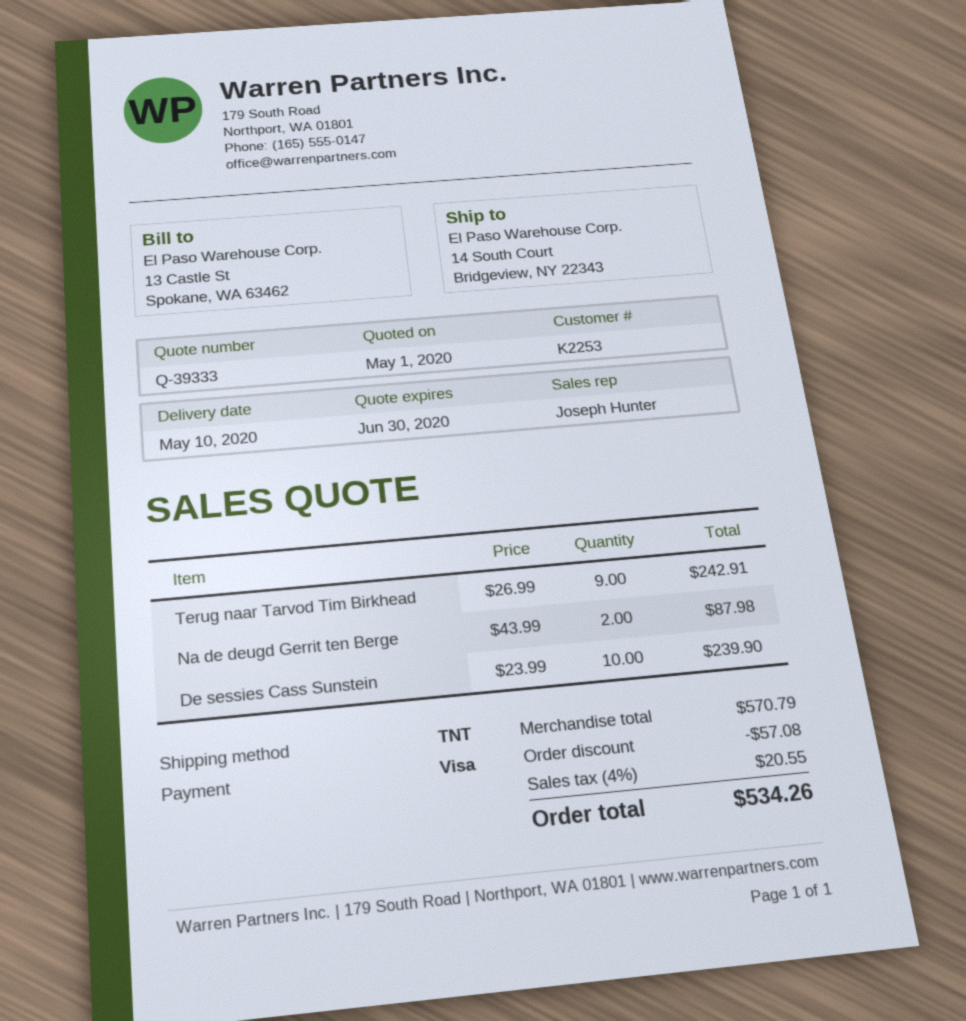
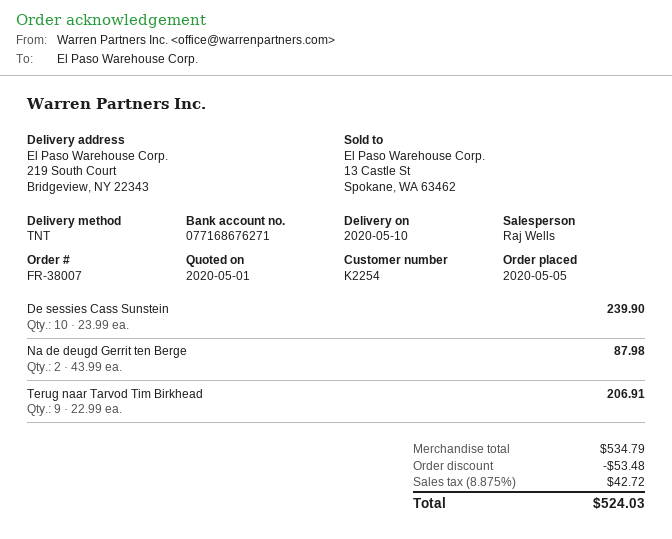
customer number: K2253 -> K2254
sales rep: Joseph Hunter -> Raj Wells
ship to: 14 South Court, Bridgeview, NY 22343 -> 219 South Court, Bridgeview, NY 22343
Terug naar Tarvod Tim Birkhead: 9 x 26.99 = 242.91 -> 9 x 22.99 = 206.91
subtotal: 570.79 -> 534.79
discount: 57.08 -> 53.48
tax: 4% = 20.55 -> 8.875% = 42.72
total: 534.26 -> 524.03

